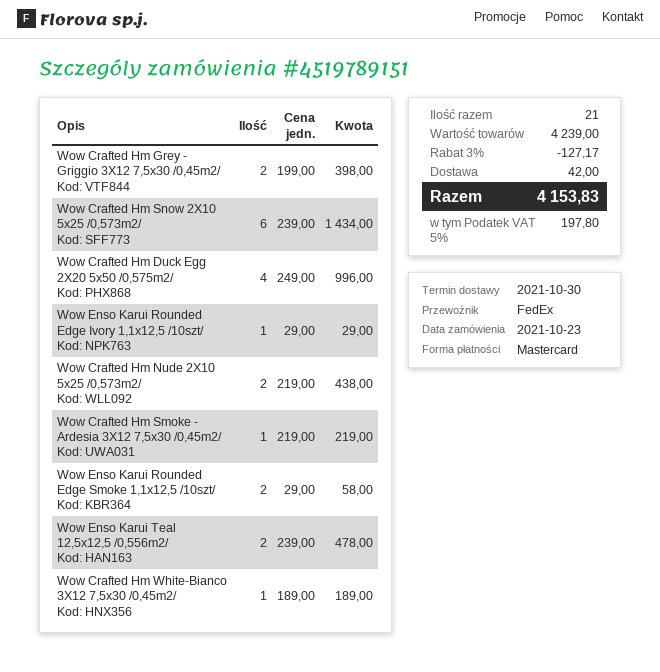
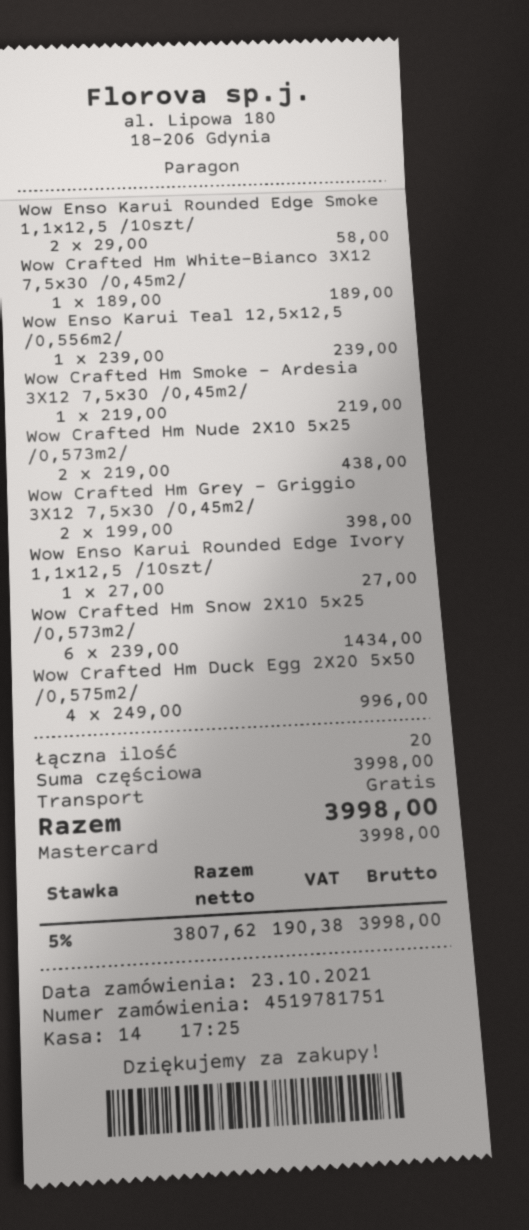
order number: 4519789151 -> 4519781751
Wow Enso Karui Rounded Edge Ivory 1,1x12,5 /10szt/: 1 x 29.00 = 29.00 -> 1 x 27.00 = 27.00
Wow Enso Karui Teal 12,5x12,5 /0,556m2/: 2 x 239.00 = 478.00 -> 1 x 239.00 = 239.00
total quantity: 21 -> 20
subtotal: 4239.00 -> 3998.00
discount: 3% = 127.17 -> none
shipping: 42.00 -> 0.00
tax: 5% = 197.80 -> 5% = 190.38
total: 4153.83 -> 3998.00

